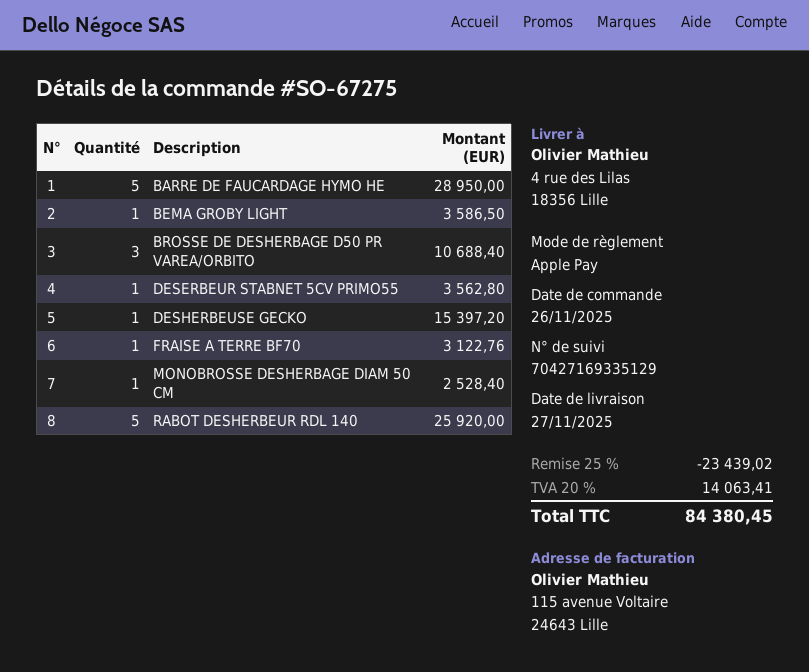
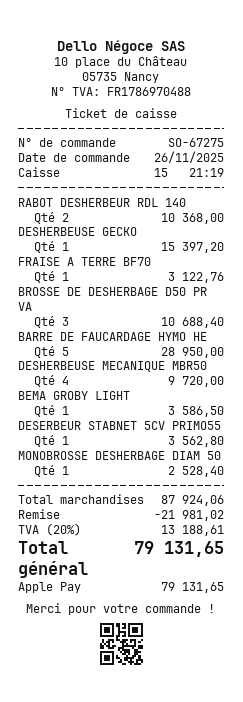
RABOT DESHERBEUR RDL 140: 5 for 25920.00 -> 2 for 10368.00
DESHERBEUSE MECANIQUE MBR50: none -> 4 for 9720.00
discount: 23439.02 -> 21981.02
tax: 20% = 14063.41 -> 20% = 13188.61
total: 84380.45 -> 79131.65

